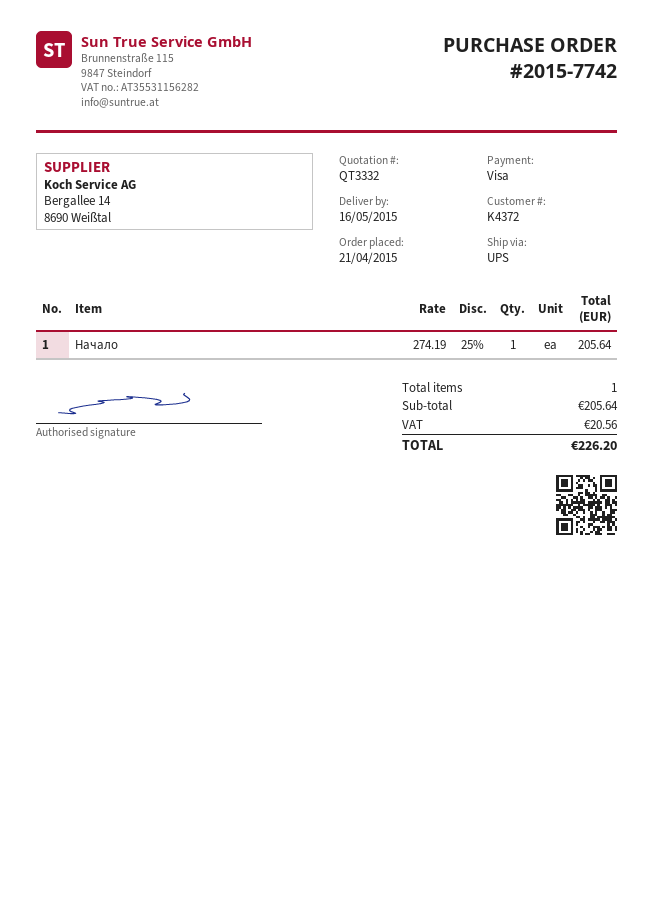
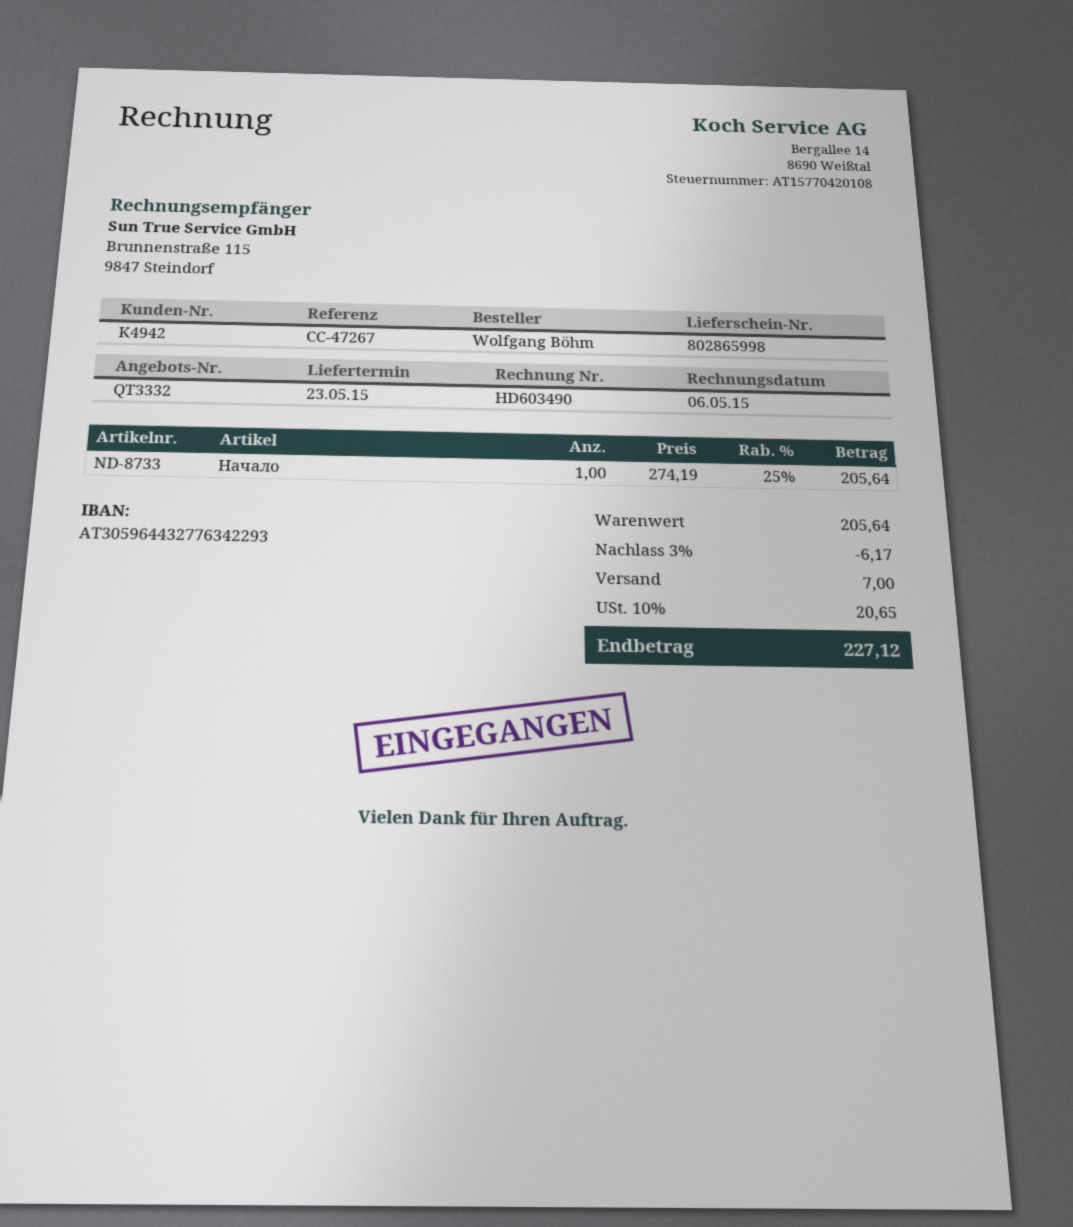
delivery date: 2015-05-16 -> 2015-05-23
customer number: K4372 -> K4942
discount: none -> 3% = 6.17
shipping: none -> 7.00
tax: 20.56 -> 20.65
total: 226.20 -> 227.12

